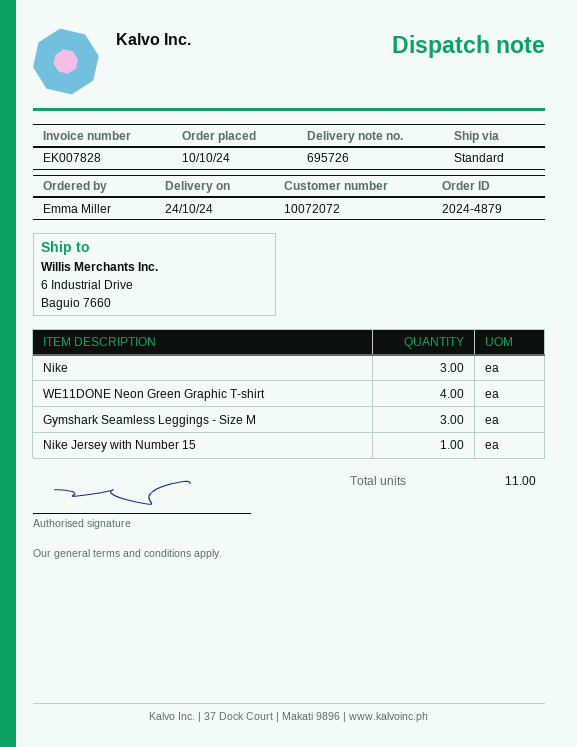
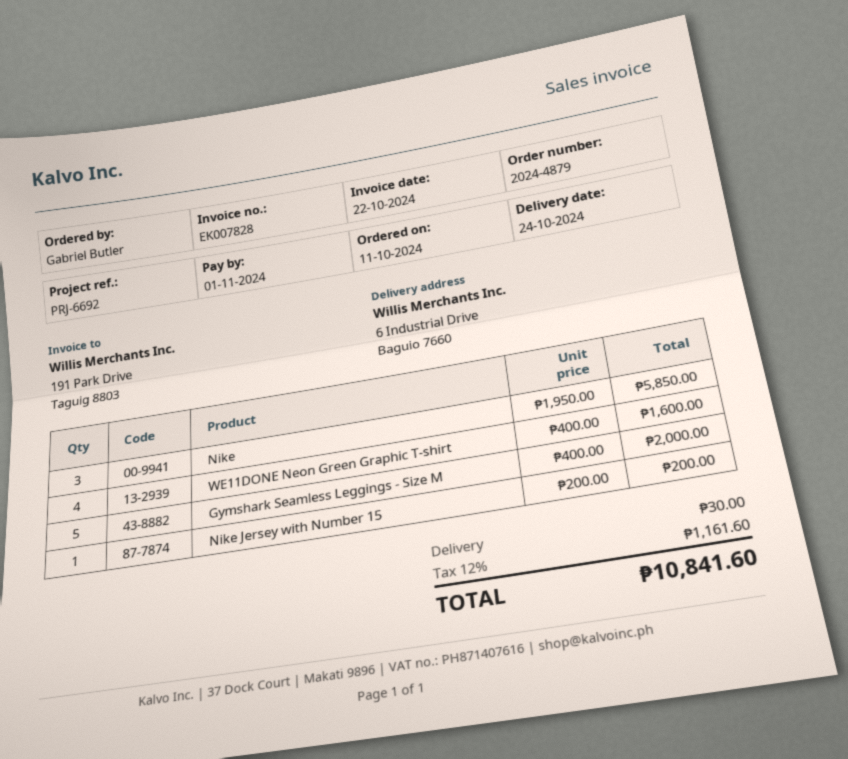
order date: 2024-10-10 -> 2024-10-11
ordered by: Emma Miller -> Gabriel Butler
Gymshark Seamless Leggings - Size M: 3 -> 5

